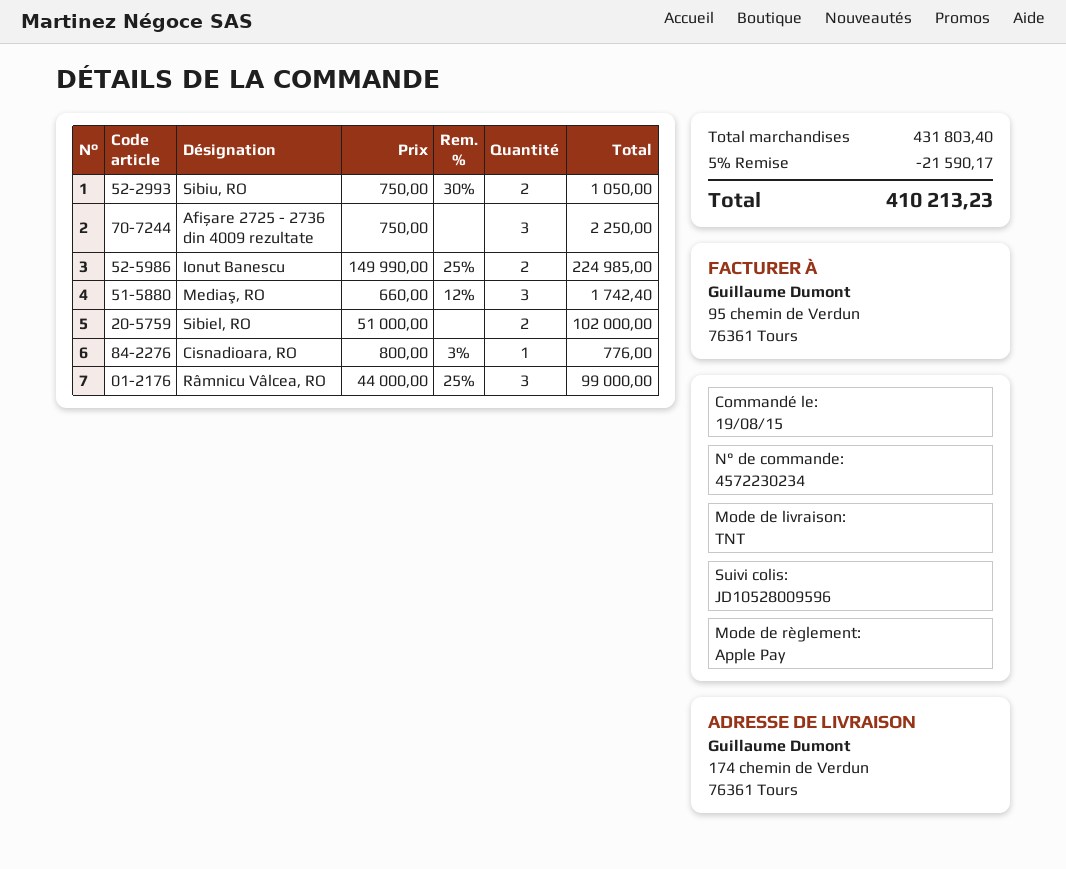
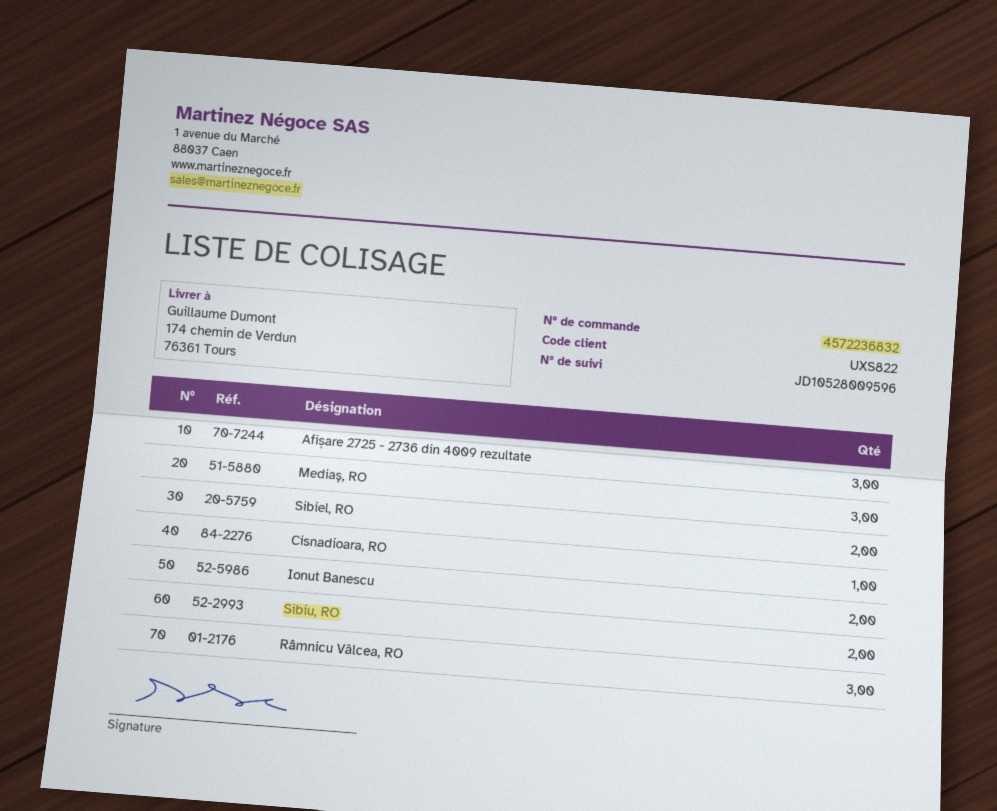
order number: 4572230234 -> 4572236832

